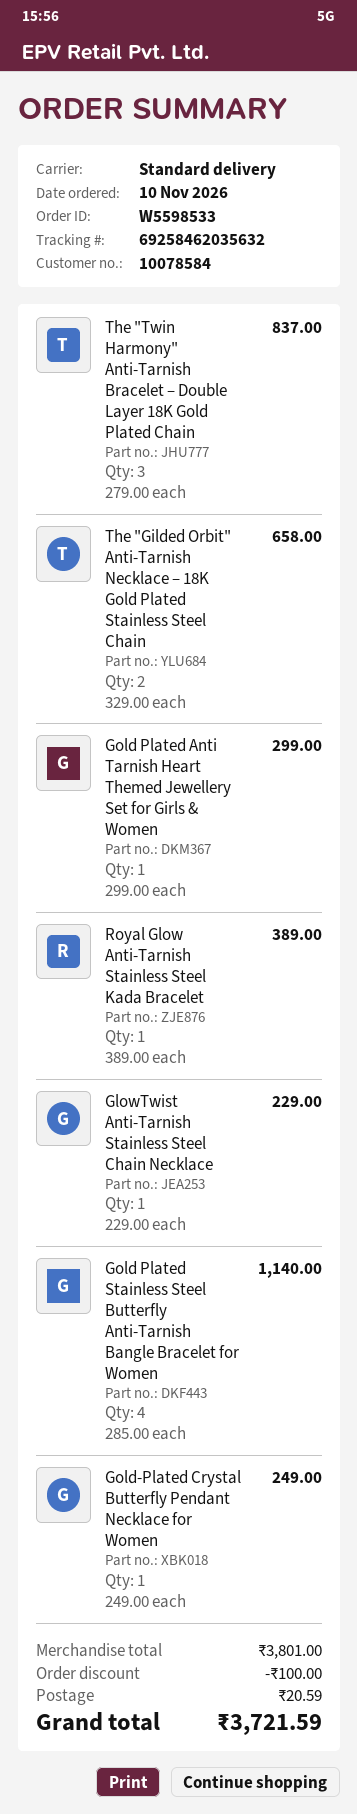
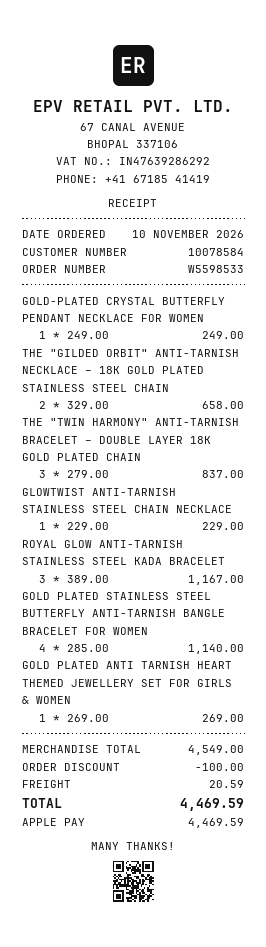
Gold Plated Anti Tarnish Heart Themed Jewellery Set for Girls & Women: 1 x 299.00 = 299.00 -> 1 x 269.00 = 269.00
Royal Glow Anti-Tarnish Stainless Steel Kada Bracelet: 1 x 389.00 = 389.00 -> 3 x 389.00 = 1167.00
subtotal: 3801.00 -> 4549.00
total: 3721.59 -> 4469.59

